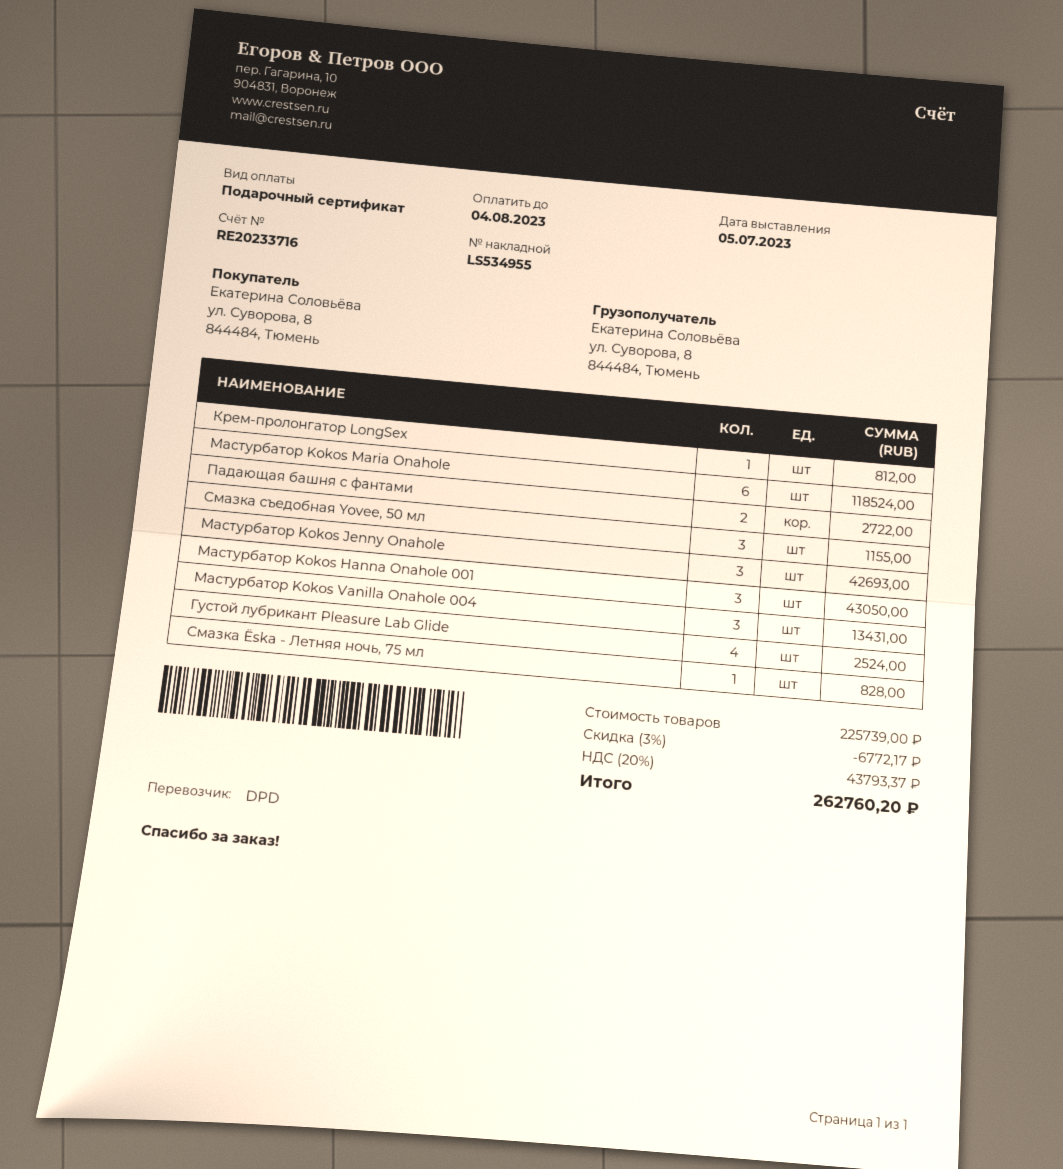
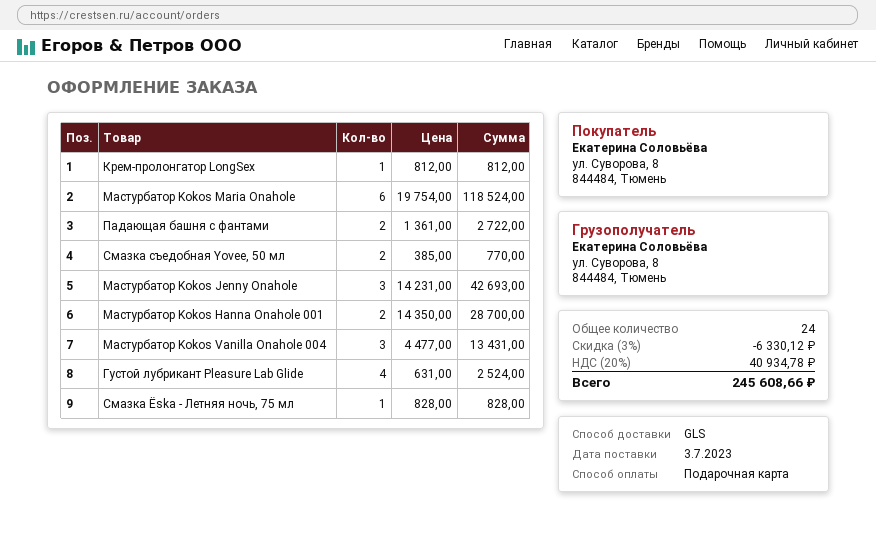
shipping method: DPD -> GLS
Смазка съедобная Yovee, 50 мл: 3 for 1155.00 -> 2 for 770.00
Мастурбатор Kokos Hanna Onahole 001: 3 for 43050.00 -> 2 for 28700.00
discount: 3% = 6772.17 -> 3% = 6330.12
tax: 20% = 43793.37 -> 20% = 40934.78
total: 262760.20 -> 245608.66

